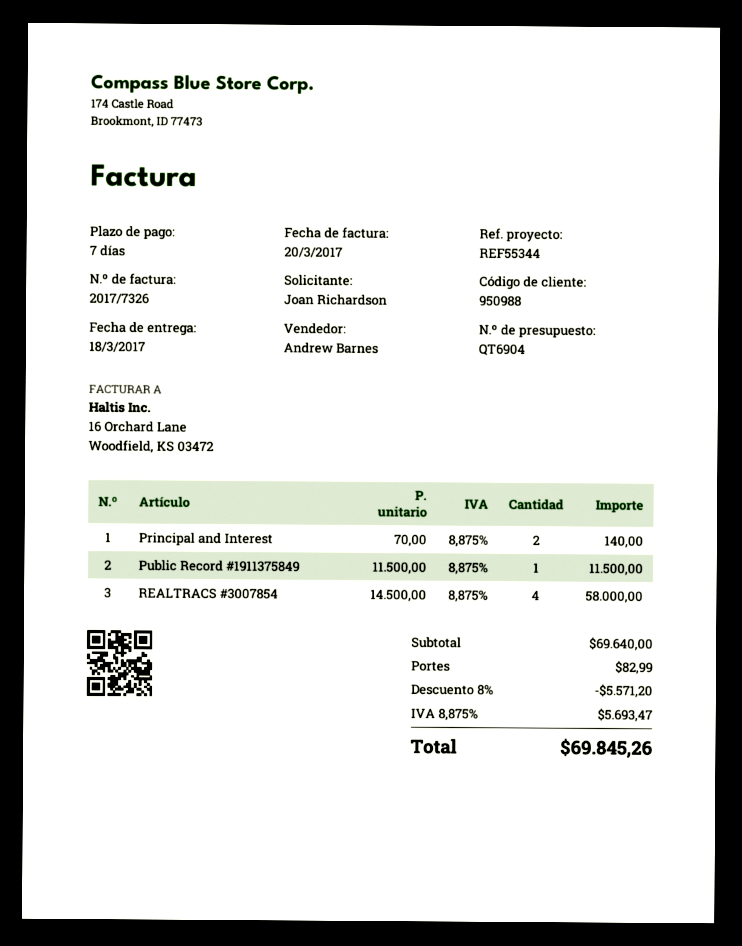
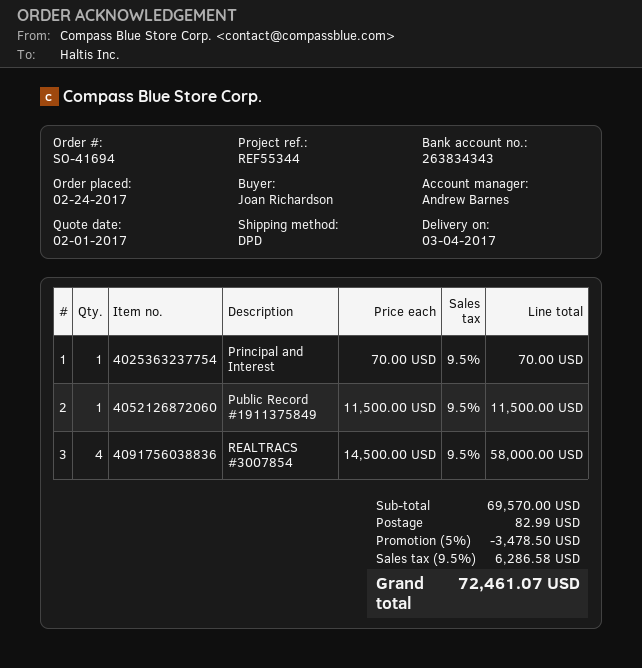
delivery date: 2017-03-18 -> 2017-03-04
Principal and Interest: 2 x 70.00 = 140.00 -> 1 x 70.00 = 70.00
subtotal: 69640.00 -> 69570.00
discount: 8% = 5571.20 -> 5% = 3478.50
tax: 8.875% = 5693.47 -> 9.5% = 6286.58
total: 69845.26 -> 72461.07

